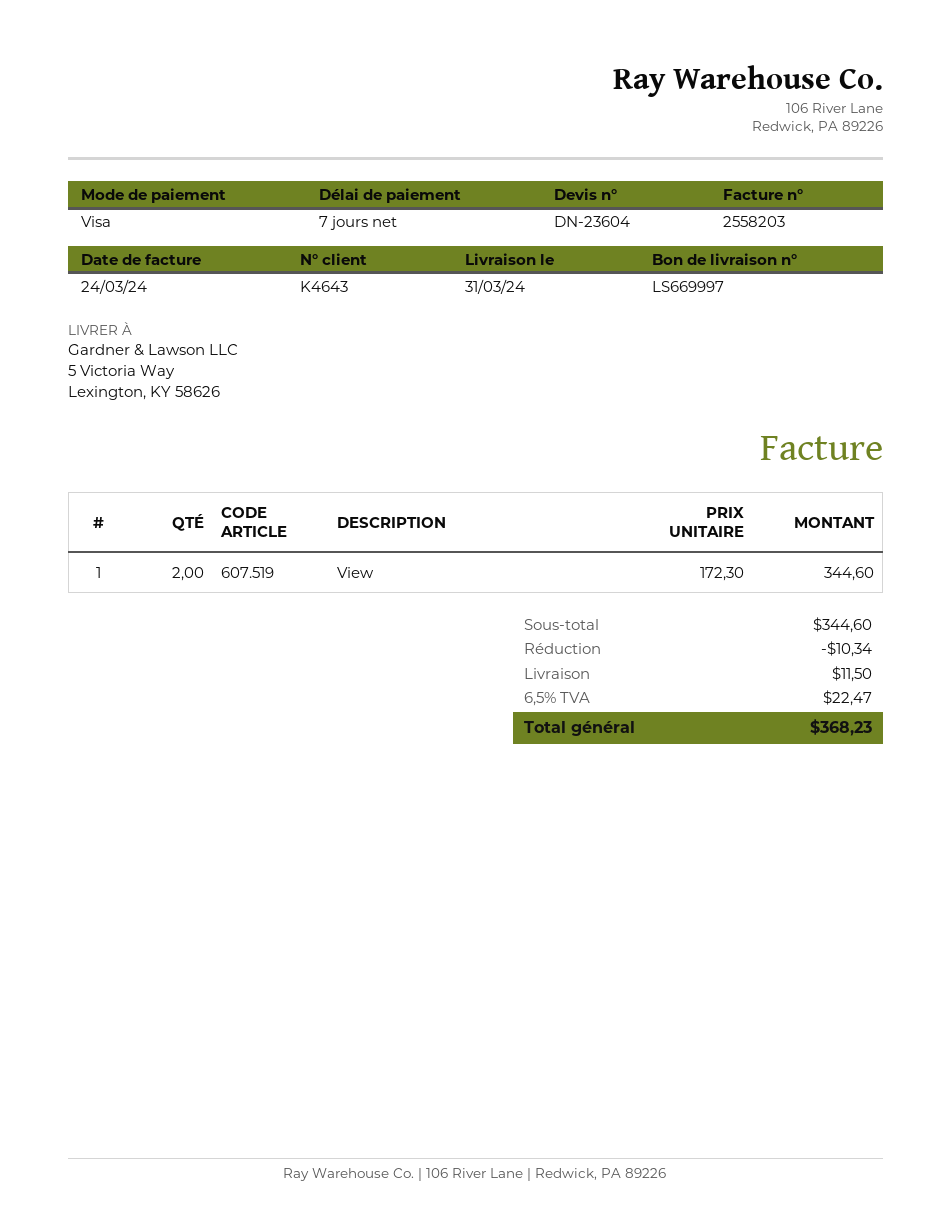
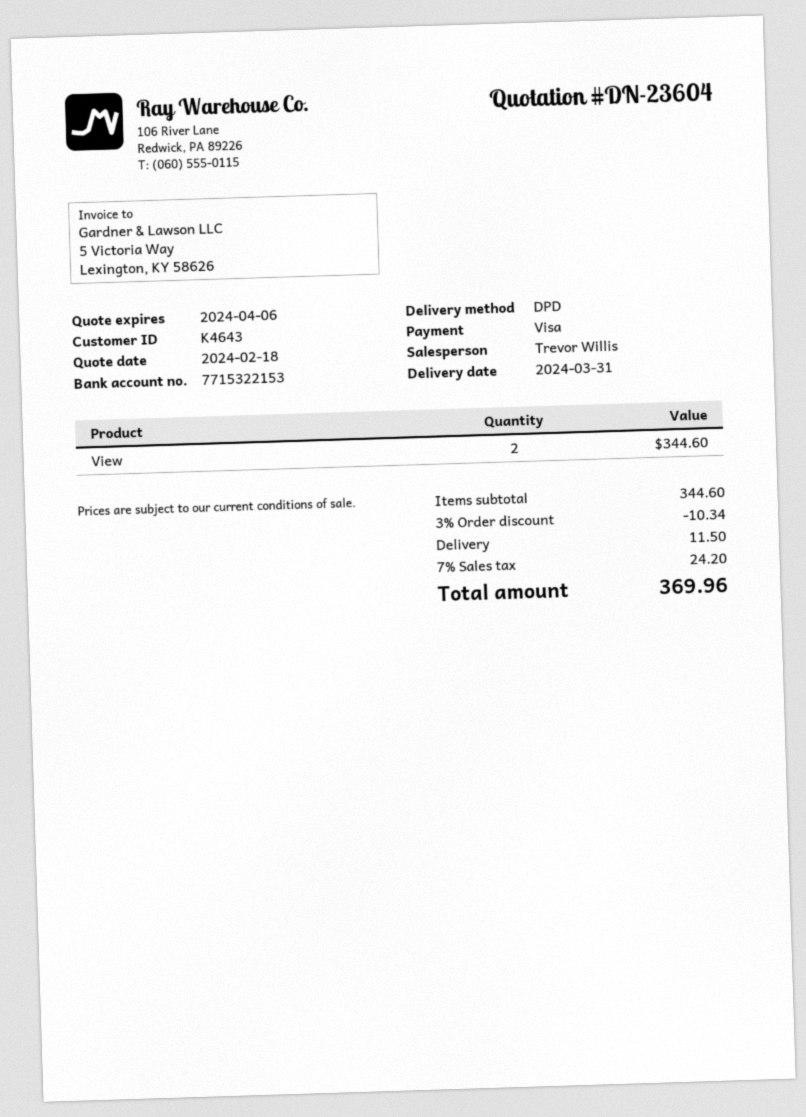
tax: 6.5% = 22.47 -> 7% = 24.20
total: 368.23 -> 369.96

